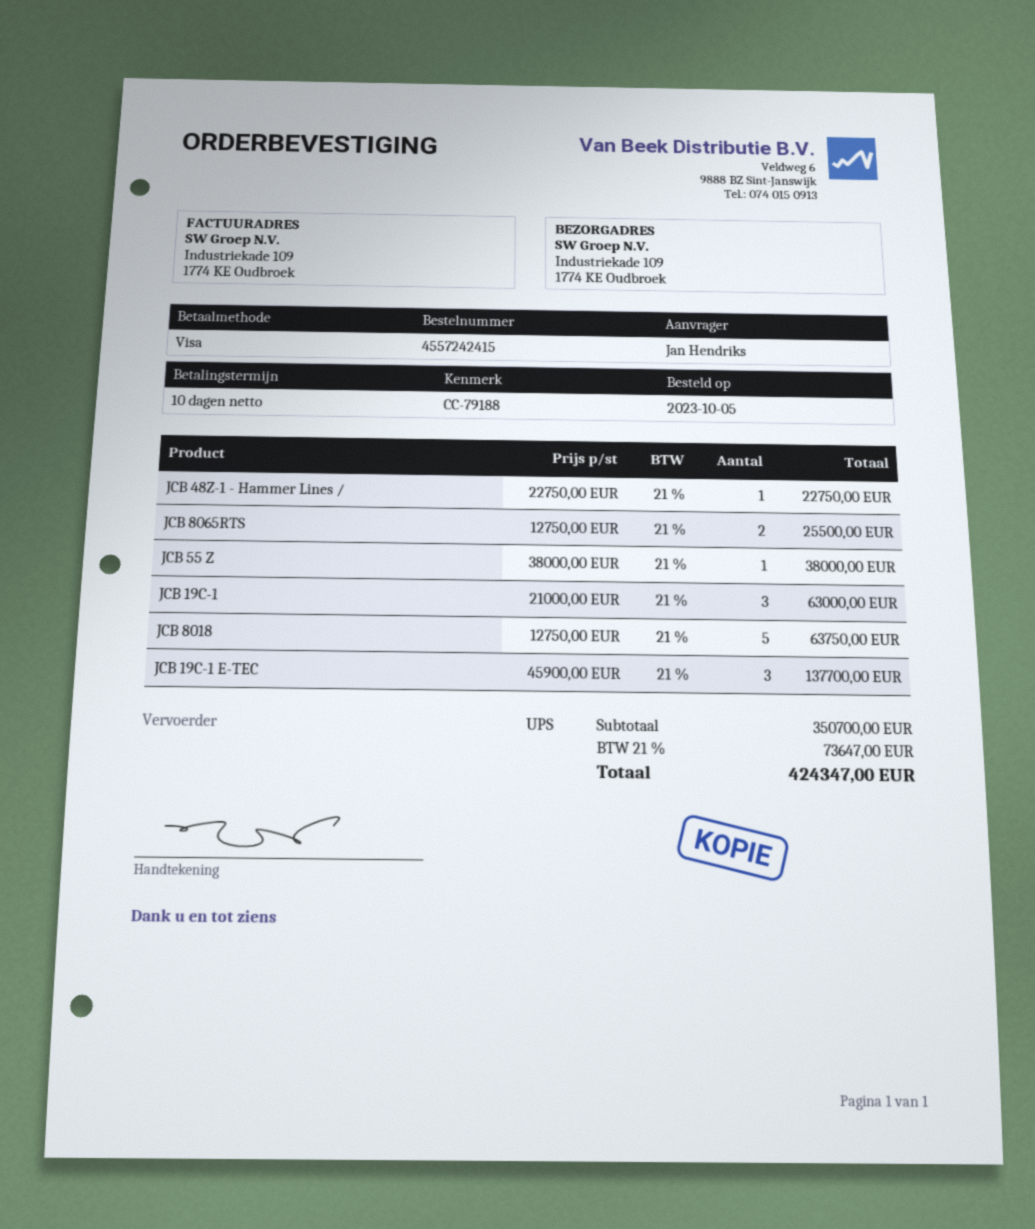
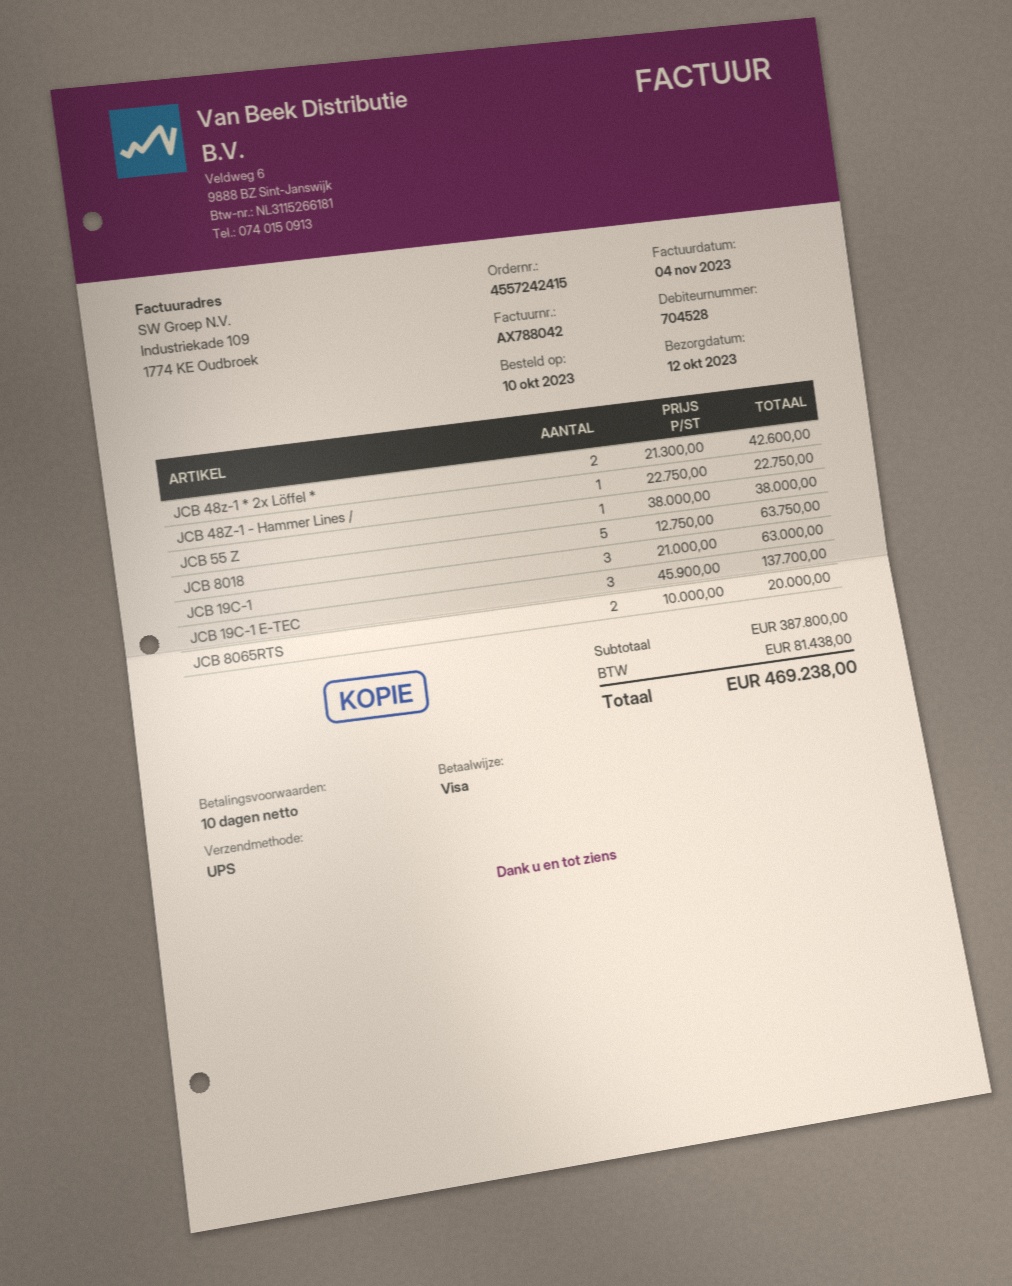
order date: 2023-10-05 -> 2023-10-10
JCB 8065RTS: 2 x 12750.00 = 25500.00 -> 2 x 10000.00 = 20000.00
JCB 48z-1 * 2x Löffel *: none -> 2 x 21300.00 = 42600.00
subtotal: 350700.00 -> 387800.00
tax: 73647.00 -> 81438.00
total: 424347.00 -> 469238.00

